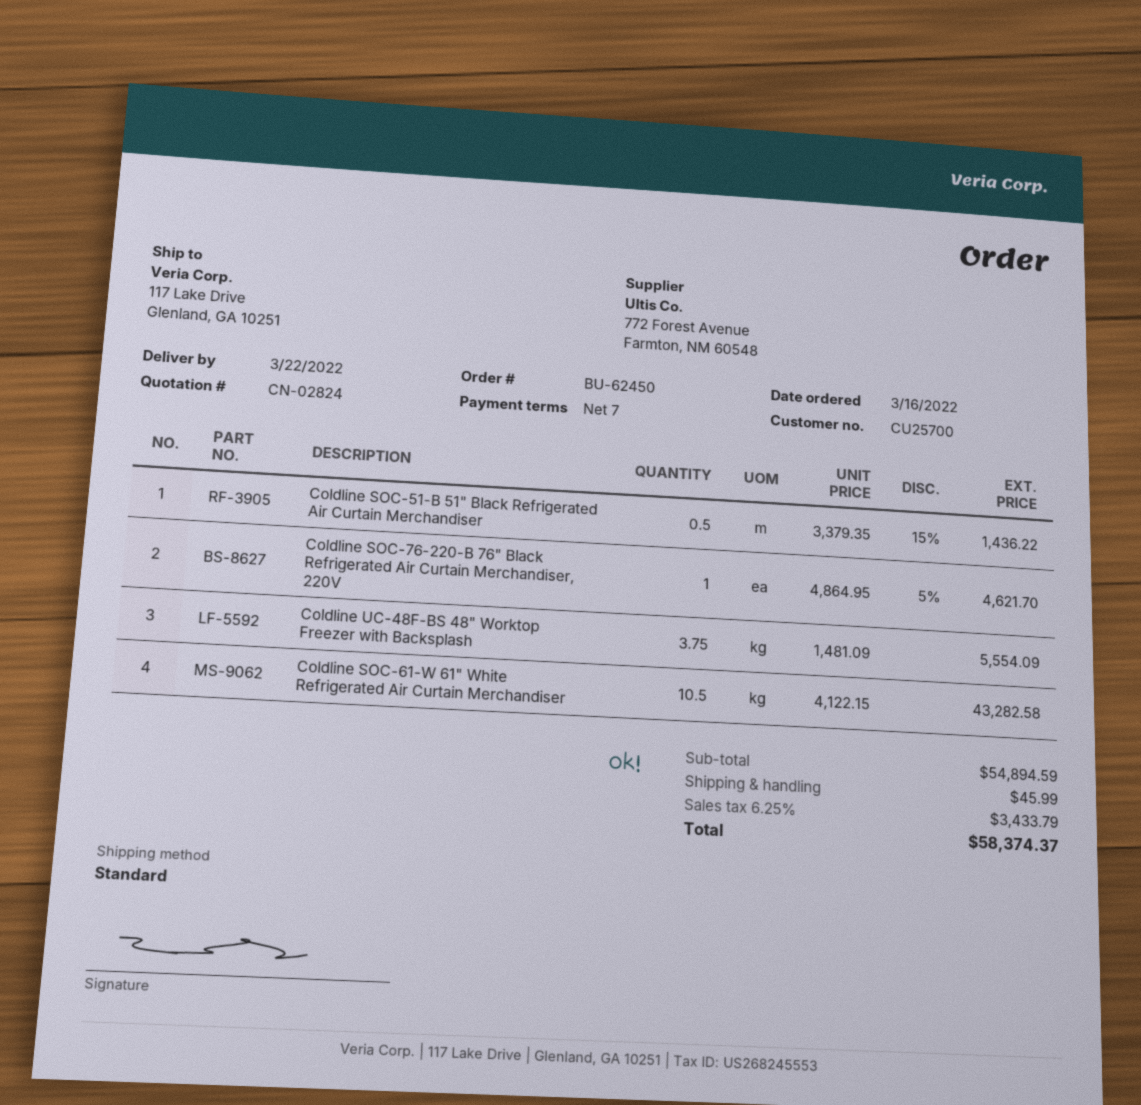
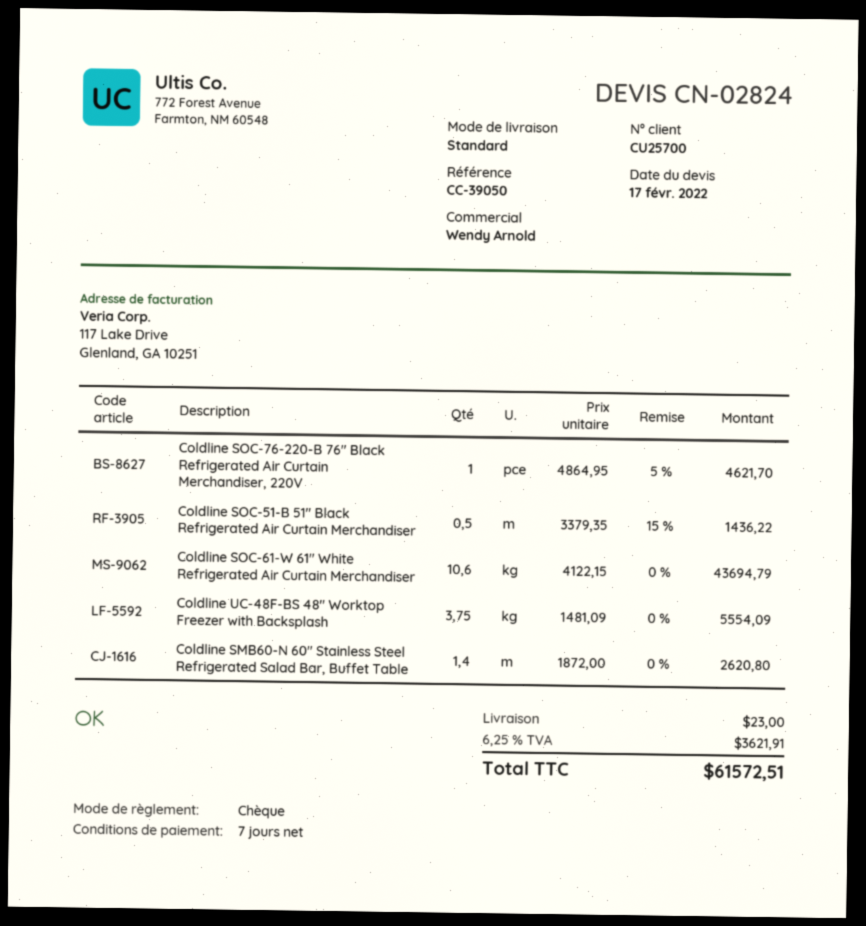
Coldline SOC-61-W 61" White Refrigerated Air Curtain Merchandiser: 10.5 x 4122.15 = 43282.58 -> 10.6 x 4122.15 = 43694.79
Coldline SMB60-N 60" Stainless Steel Refrigerated Salad Bar, Buffet Table: none -> 1.4 x 1872.00 = 2620.80
shipping: 45.99 -> 23.00
tax: 6.25% = 3433.79 -> 6.25% = 3621.91
total: 58374.37 -> 61572.51

